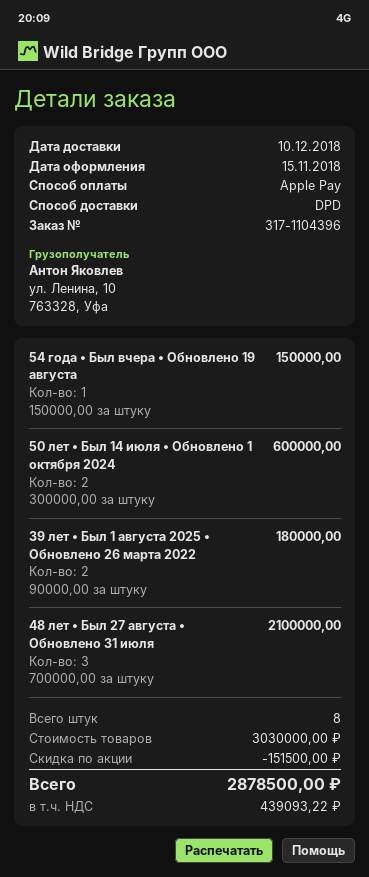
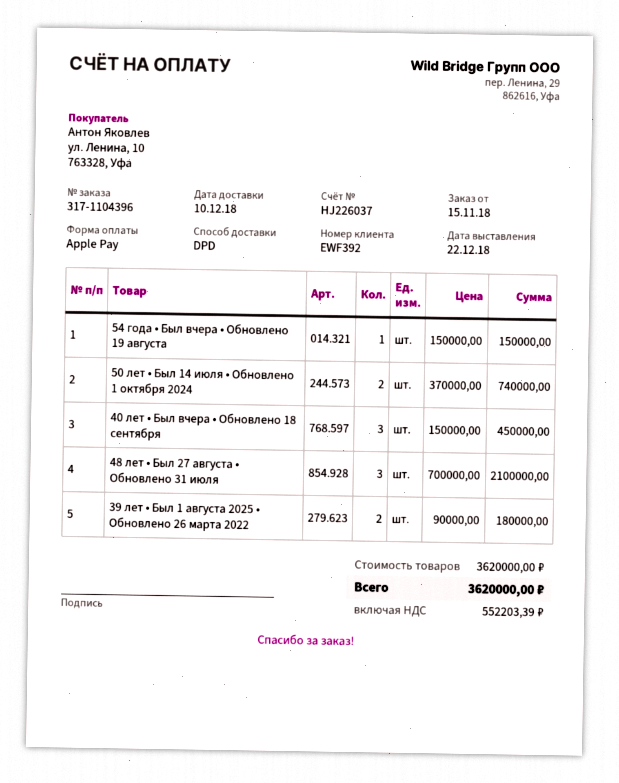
50 лет • Был 14 июля • Обновлено 1 октября 2024: 2 x 300000.00 = 600000.00 -> 2 x 370000.00 = 740000.00
40 лет • Был вчера • Обновлено 18 сентября: none -> 3 x 150000.00 = 450000.00
subtotal: 3030000.00 -> 3620000.00
discount: 151500.00 -> none
tax: 439093.22 -> 552203.39
total: 2878500.00 -> 3620000.00

